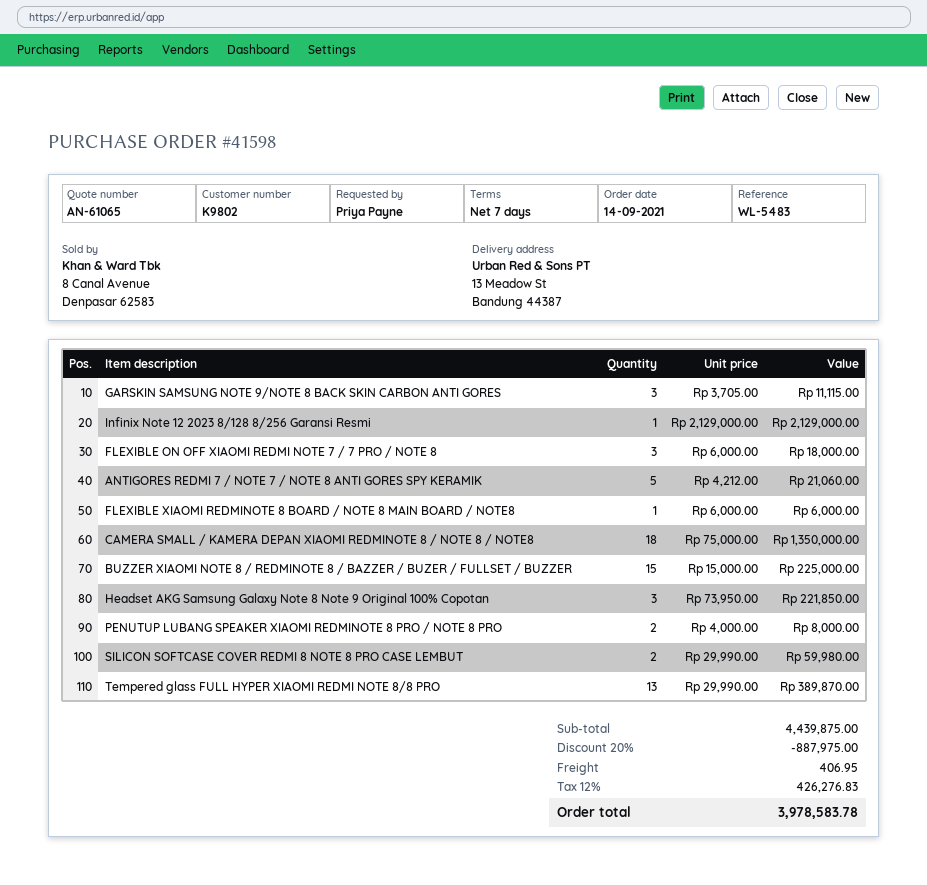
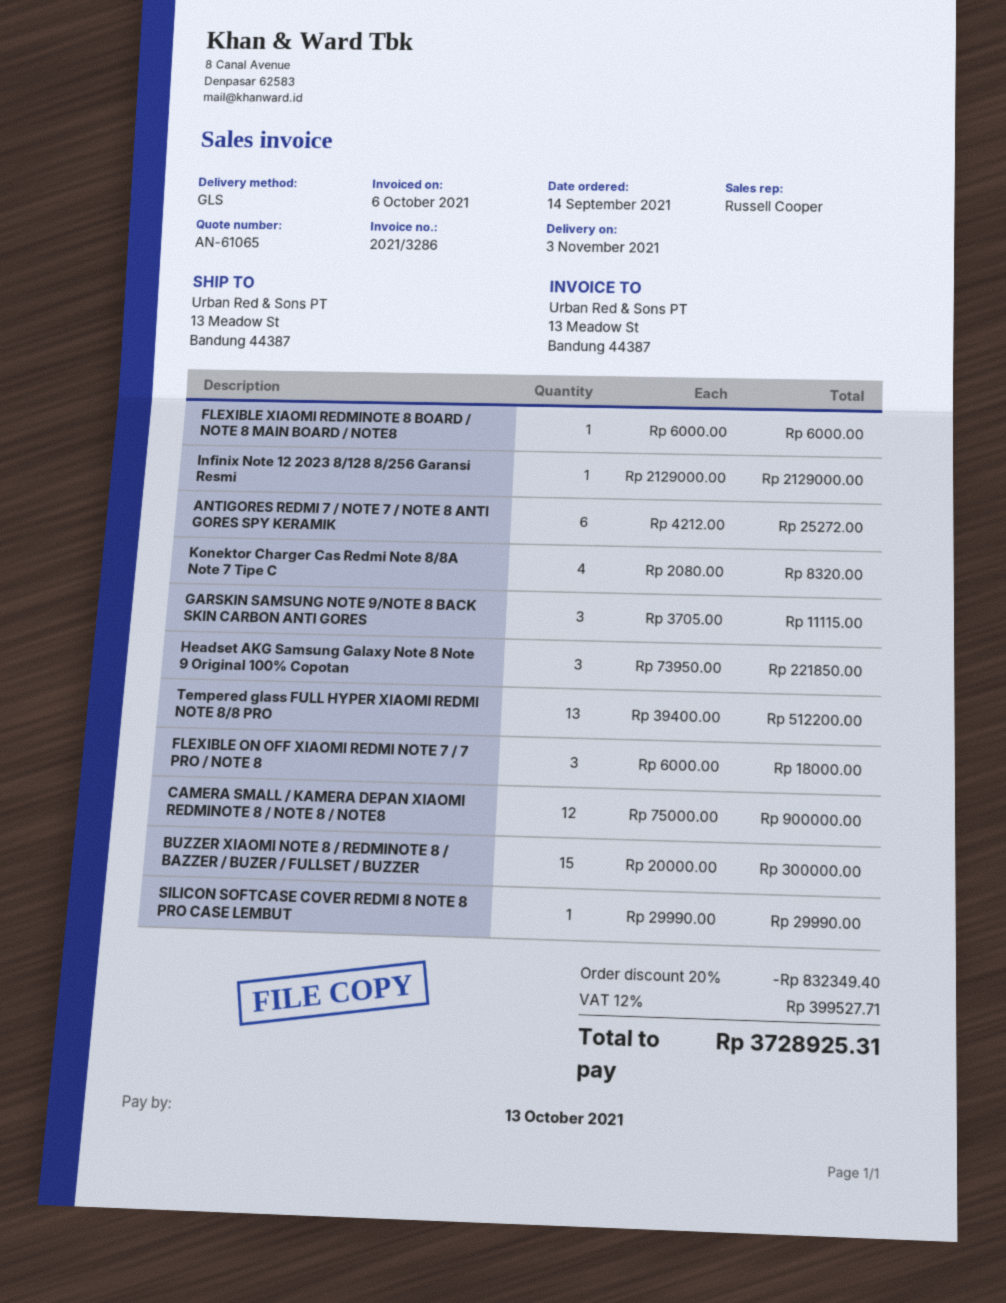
ANTIGORES REDMI 7 / NOTE 7 / NOTE 8 ANTI GORES SPY KERAMIK: 5 x 4212.00 = 21060.00 -> 6 x 4212.00 = 25272.00
CAMERA SMALL / KAMERA DEPAN XIAOMI REDMINOTE 8 / NOTE 8 / NOTE8: 18 x 75000.00 = 1350000.00 -> 12 x 75000.00 = 900000.00
BUZZER XIAOMI NOTE 8 / REDMINOTE 8 / BAZZER / BUZER / FULLSET / BUZZER: 15 x 15000.00 = 225000.00 -> 15 x 20000.00 = 300000.00
PENUTUP LUBANG SPEAKER XIAOMI REDMINOTE 8 PRO / NOTE 8 PRO: 2 x 4000.00 = 8000.00 -> none
SILICON SOFTCASE COVER REDMI 8 NOTE 8 PRO CASE LEMBUT: 2 x 29990.00 = 59980.00 -> 1 x 29990.00 = 29990.00
Tempered glass FULL HYPER XIAOMI REDMI NOTE 8/8 PRO: 13 x 29990.00 = 389870.00 -> 13 x 39400.00 = 512200.00
Konektor Charger Cas Redmi Note 8/8A Note 7 Tipe C: none -> 4 x 2080.00 = 8320.00
discount: 20% = 887975.00 -> 20% = 832349.40
shipping: 406.95 -> none
tax: 12% = 426276.83 -> 12% = 399527.71
total: 3978583.78 -> 3728925.31

